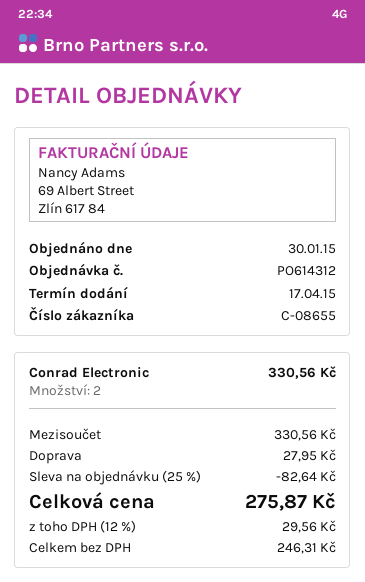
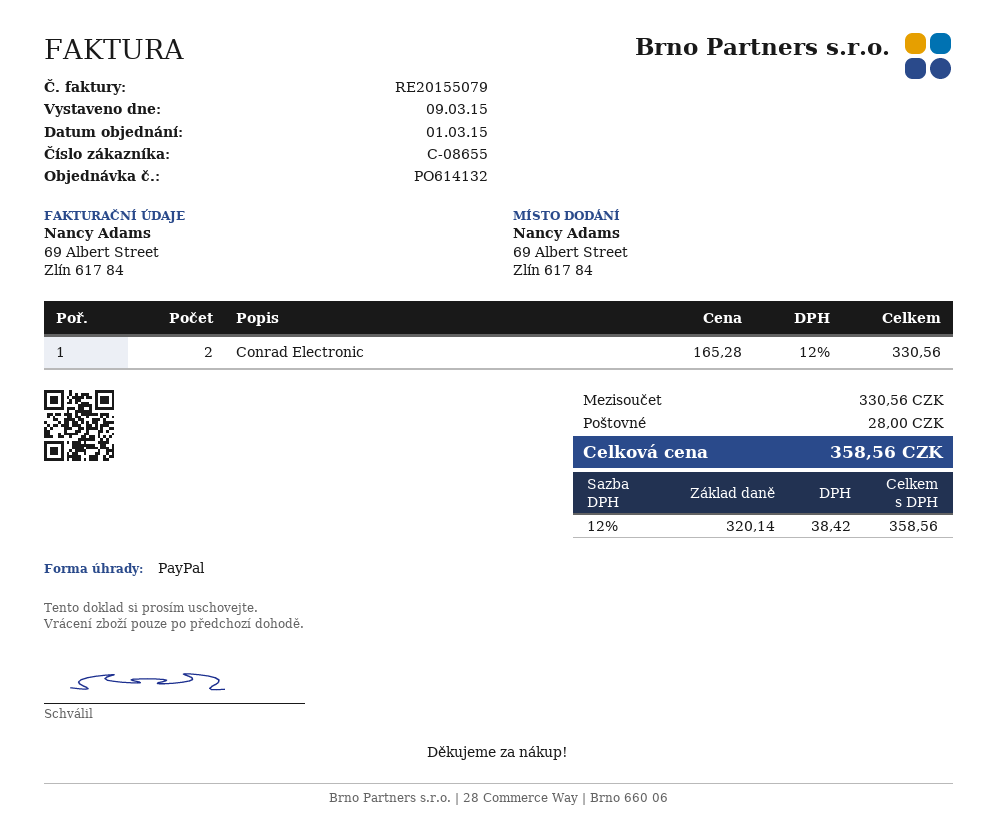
order number: PO614312 -> PO614132
order date: 2015-01-30 -> 2015-03-01
discount: 25% = 82.64 -> none
shipping: 27.95 -> 28.00
net: 246.31 -> 320.14
tax: 12% = 29.56 -> 12% = 38.42
total: 275.87 -> 358.56

